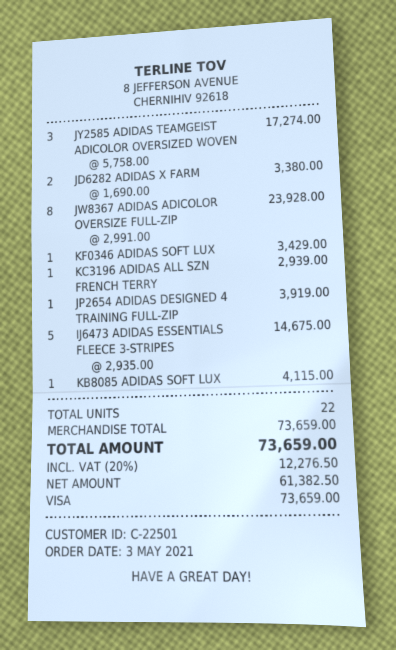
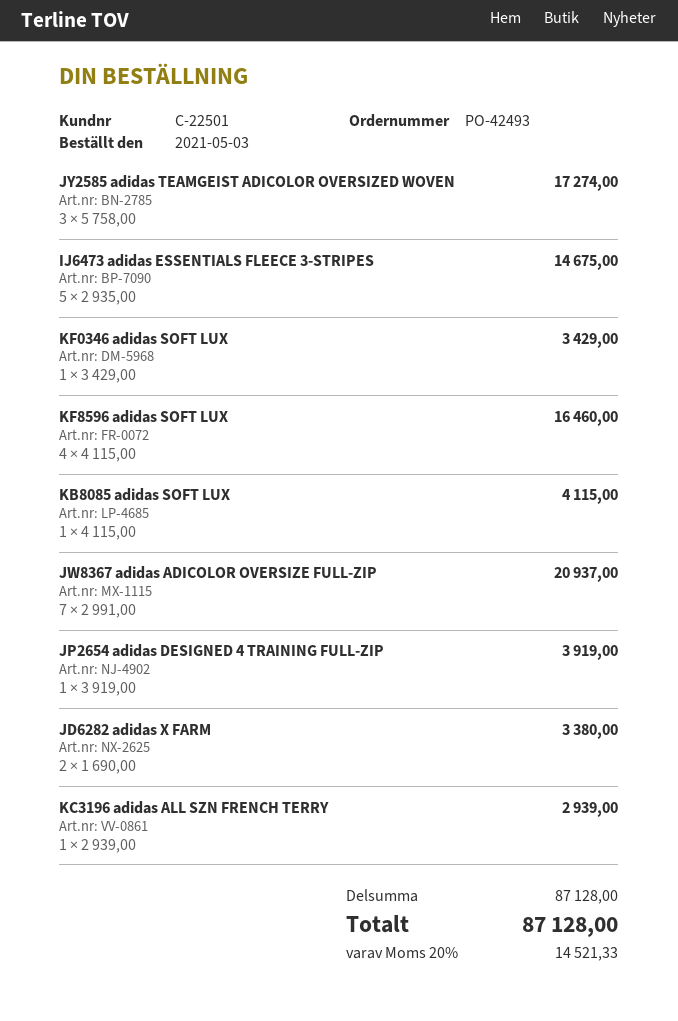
JW8367 ADIDAS ADICOLOR OVERSIZE FULL-ZIP: 8 x 2991.00 = 23928.00 -> 7 x 2991.00 = 20937.00
KF8596 adidas SOFT LUX: none -> 4 x 4115.00 = 16460.00
subtotal: 73659.00 -> 87128.00
tax: 20% = 12276.50 -> 20% = 14521.33
total: 73659.00 -> 87128.00

